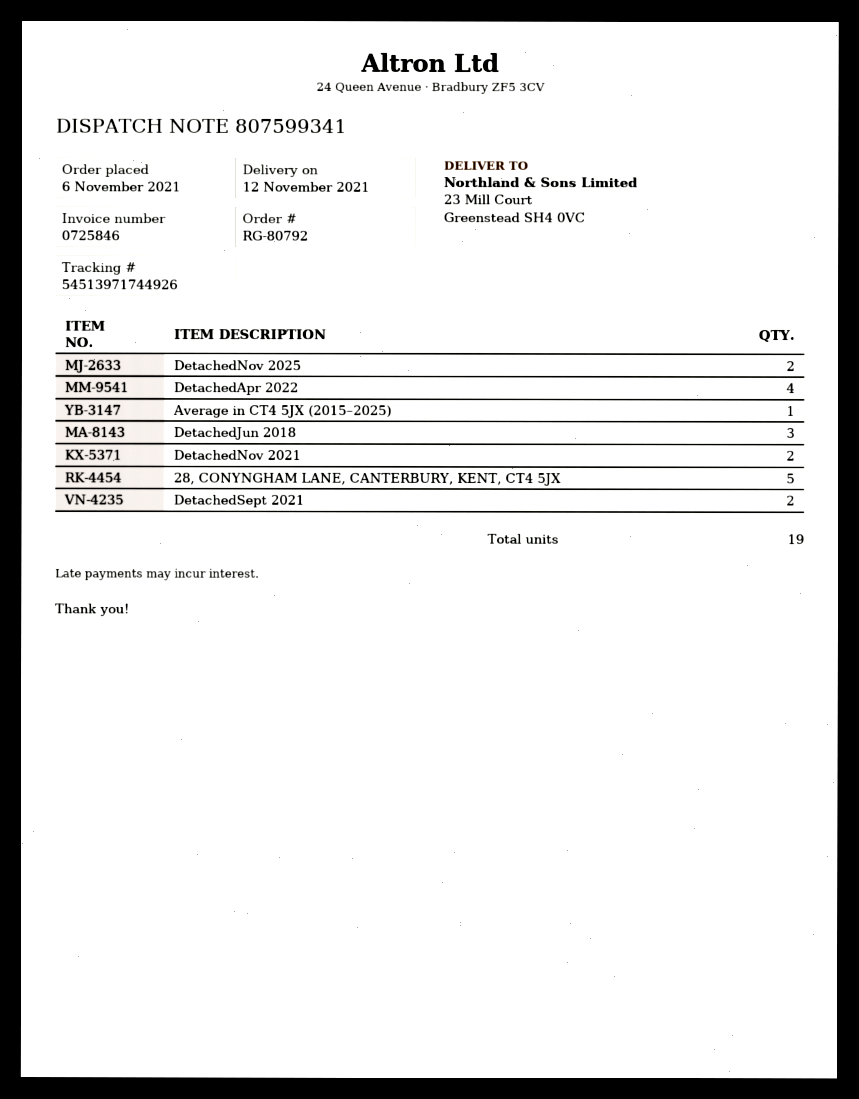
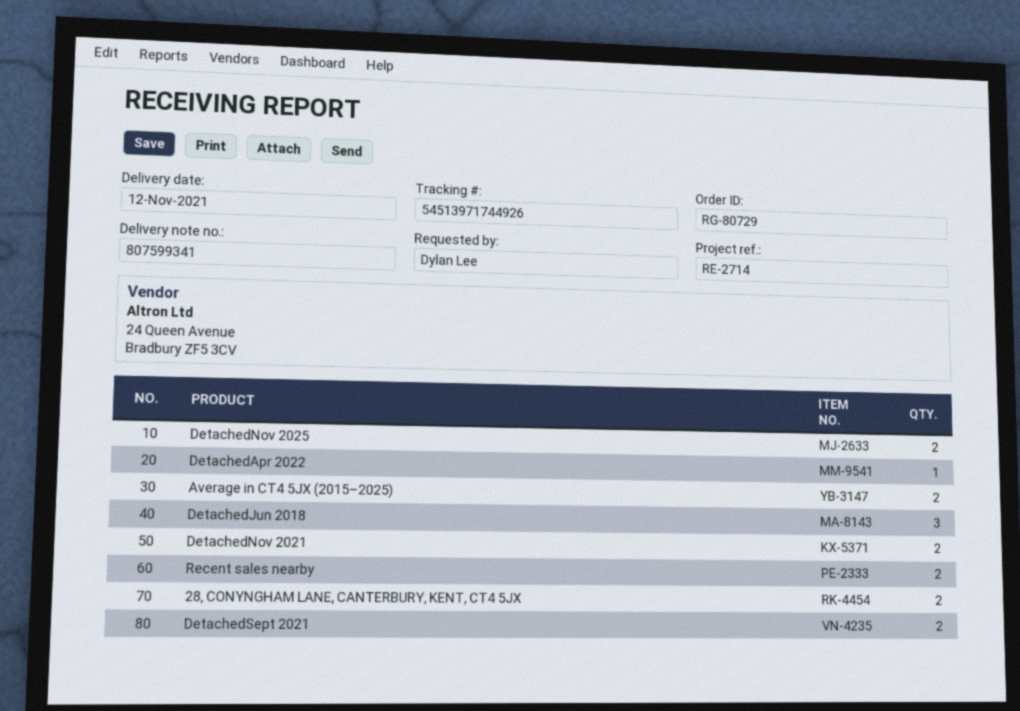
order number: RG-80792 -> RG-80729
DetachedApr 2022: 4 -> 1
Average in CT4 5JX (2015–2025): 1 -> 2
28, CONYNGHAM LANE, CANTERBURY, KENT, CT4 5JX: 5 -> 2
Recent sales nearby: none -> 2

